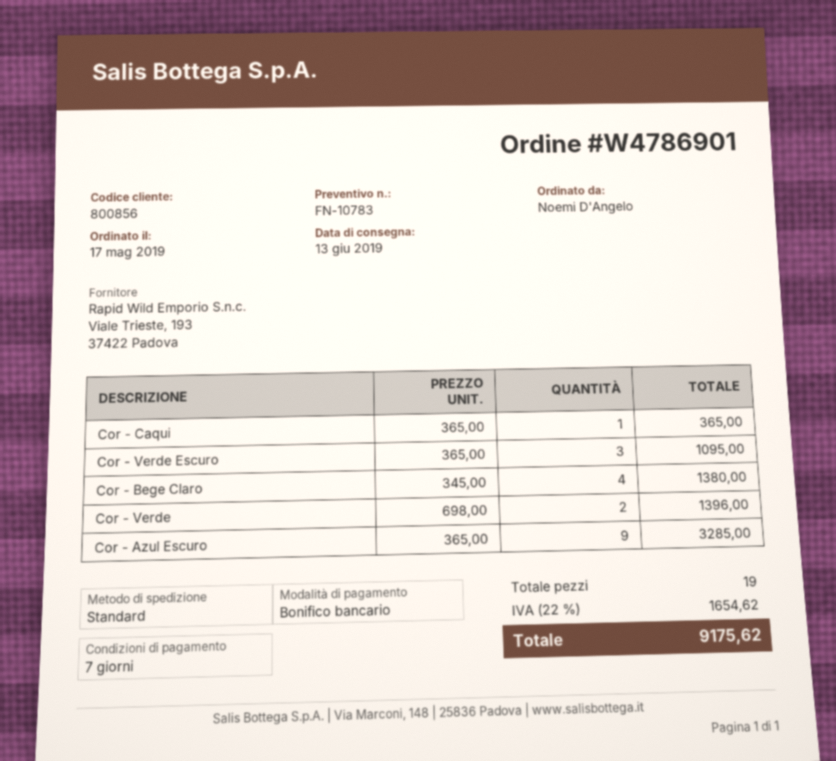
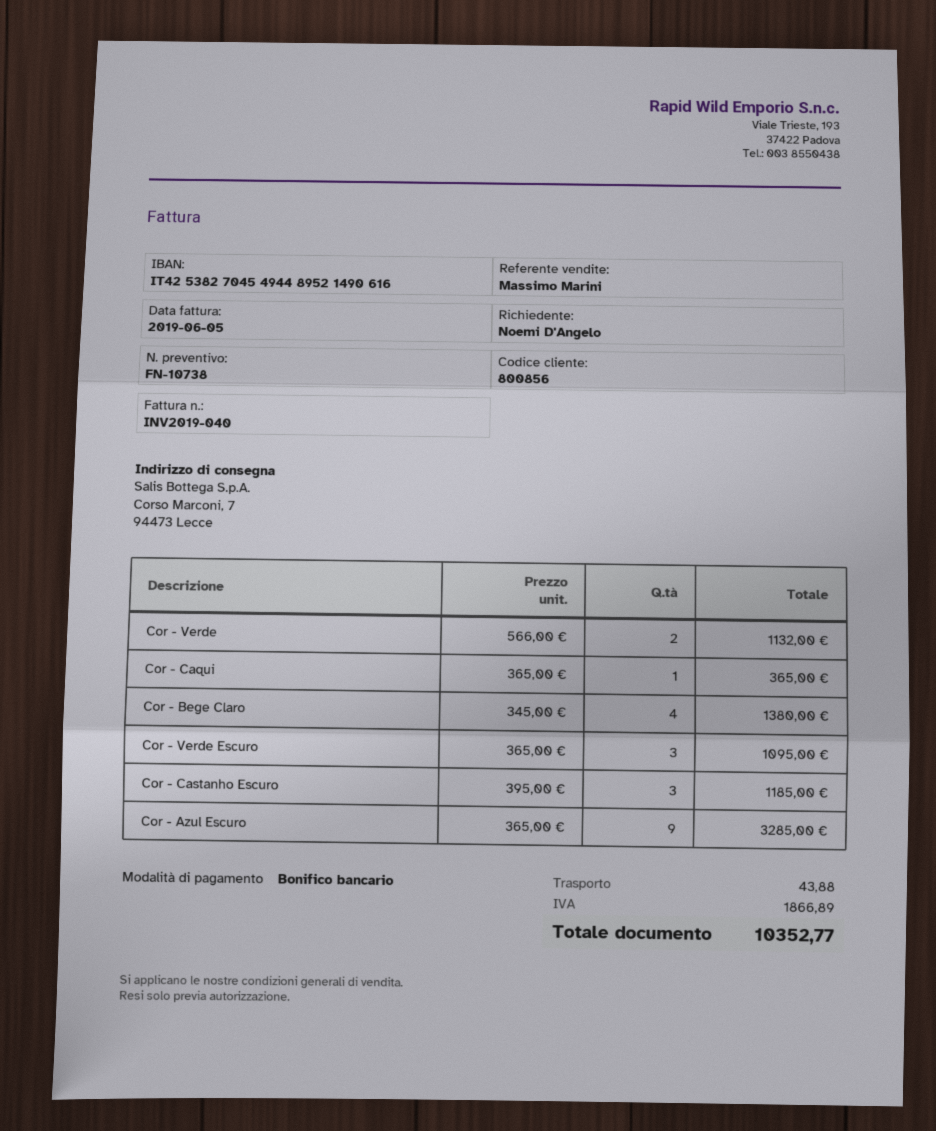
quote number: FN-10783 -> FN-10738
Cor - Verde: 2 x 698.00 = 1396.00 -> 2 x 566.00 = 1132.00
Cor - Castanho Escuro: none -> 3 x 395.00 = 1185.00
shipping: none -> 43.88
tax: 1654.62 -> 1866.89
total: 9175.62 -> 10352.77

